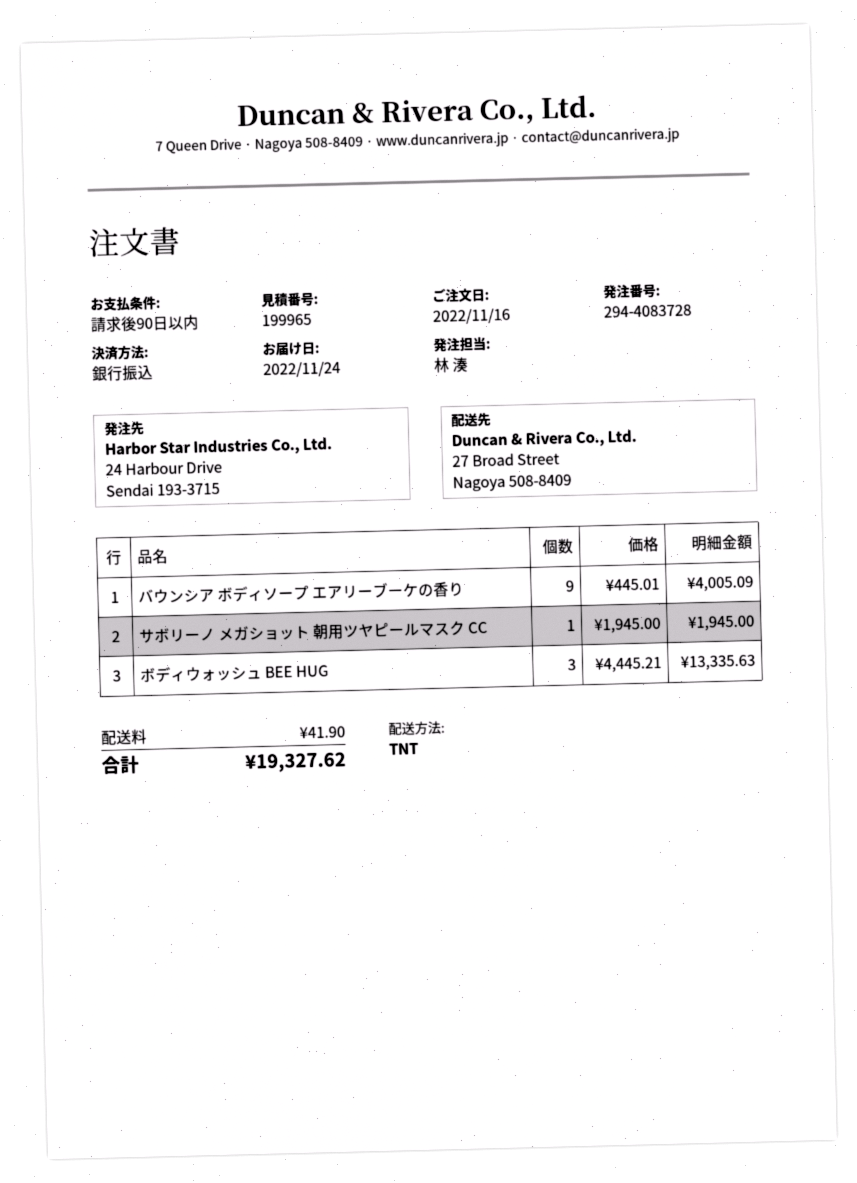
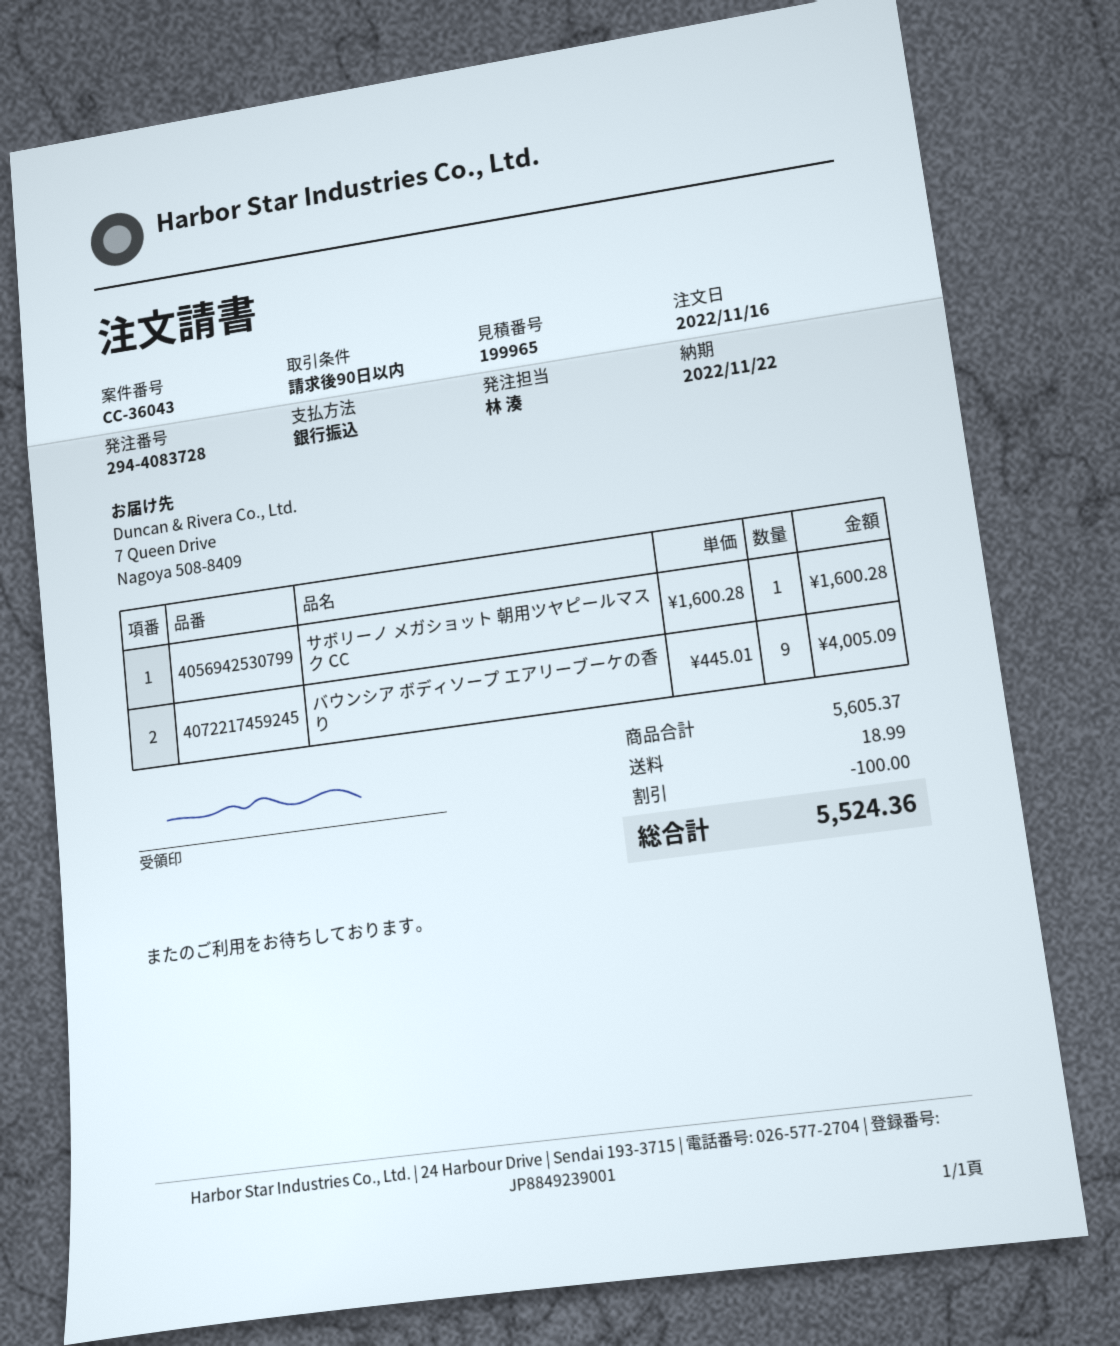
delivery date: 2022-11-24 -> 2022-11-22
ship to: 27 Broad Street, Nagoya 508-8409 -> 7 Queen Drive, Nagoya 508-8409
サボリーノ メガショット 朝用ツヤピールマスク CC: 1 x 1945.00 = 1945.00 -> 1 x 1600.28 = 1600.28
ボディウォッシュ BEE HUG: 3 x 4445.21 = 13335.63 -> none
discount: none -> 100.00
shipping: 41.90 -> 18.99
total: 19327.62 -> 5524.36

